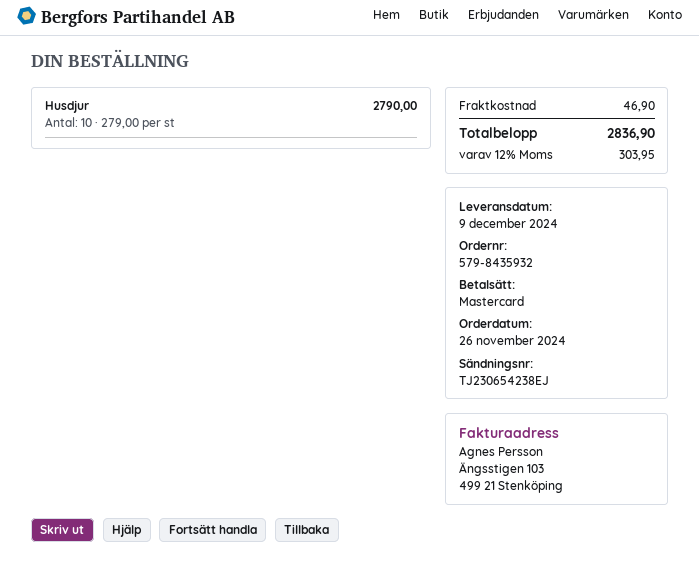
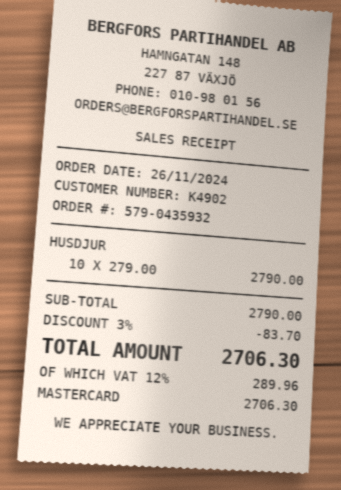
order number: 579-8435932 -> 579-0435932
discount: none -> 3% = 83.70
shipping: 46.90 -> none
tax: 12% = 303.95 -> 12% = 289.96
total: 2836.90 -> 2706.30

